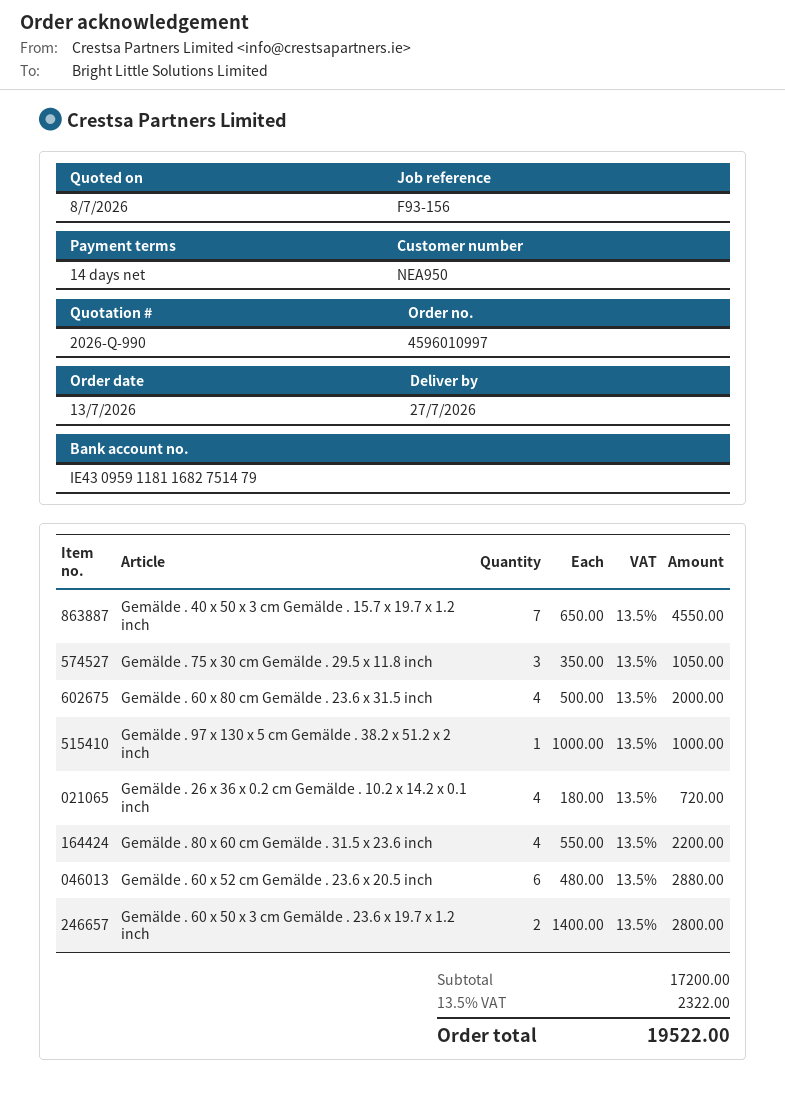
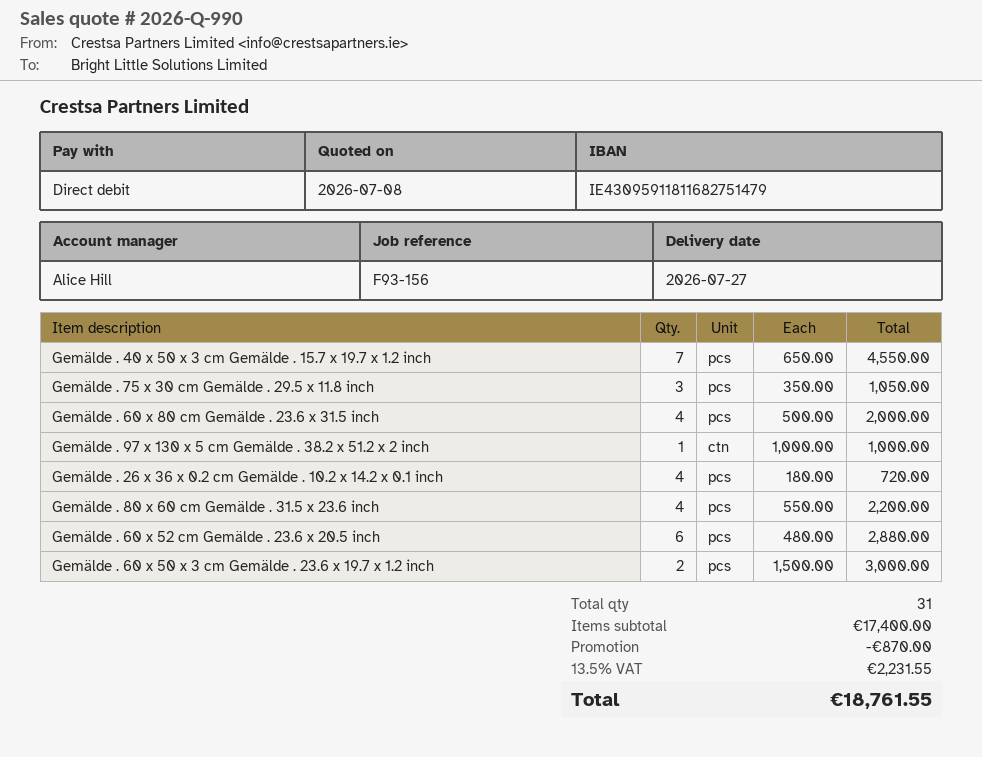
Gemälde . 60 x 50 x 3 cm Gemälde . 23.6 x 19.7 x 1.2 inch: 2 x 1400.00 = 2800.00 -> 2 x 1500.00 = 3000.00
subtotal: 17200.00 -> 17400.00
discount: none -> 870.00
tax: 13.5% = 2322.00 -> 13.5% = 2231.55
total: 19522.00 -> 18761.55

